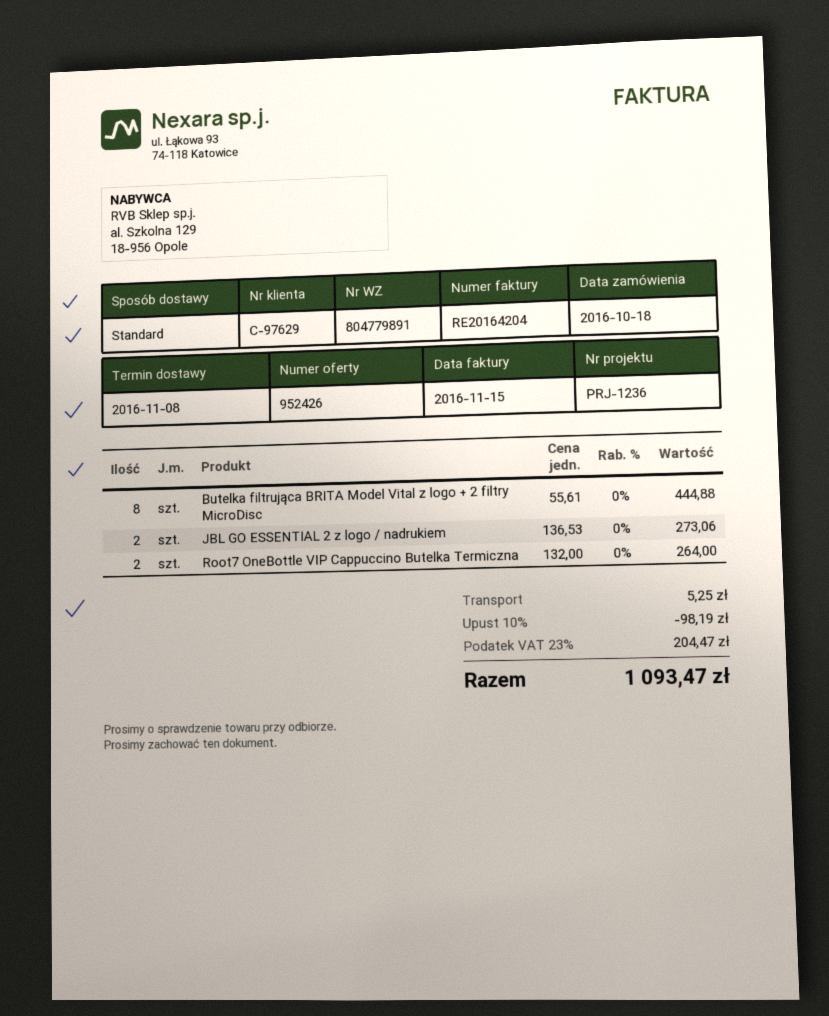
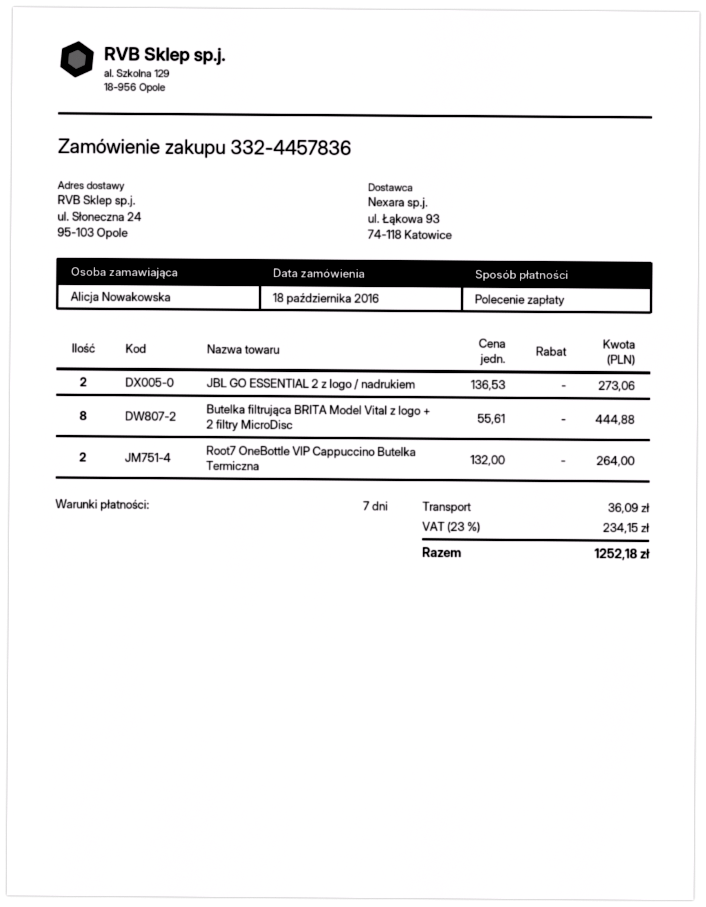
discount: 10% = 98.19 -> none
shipping: 5.25 -> 36.09
tax: 23% = 204.47 -> 23% = 234.15
total: 1093.47 -> 1252.18

